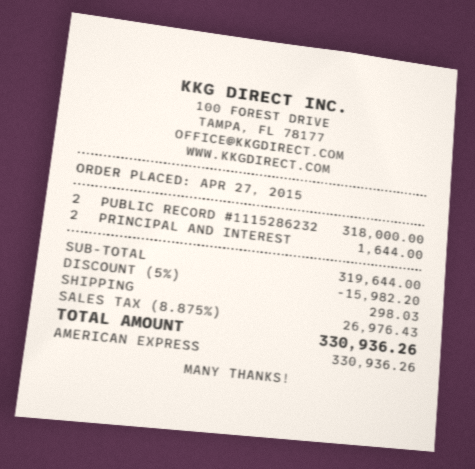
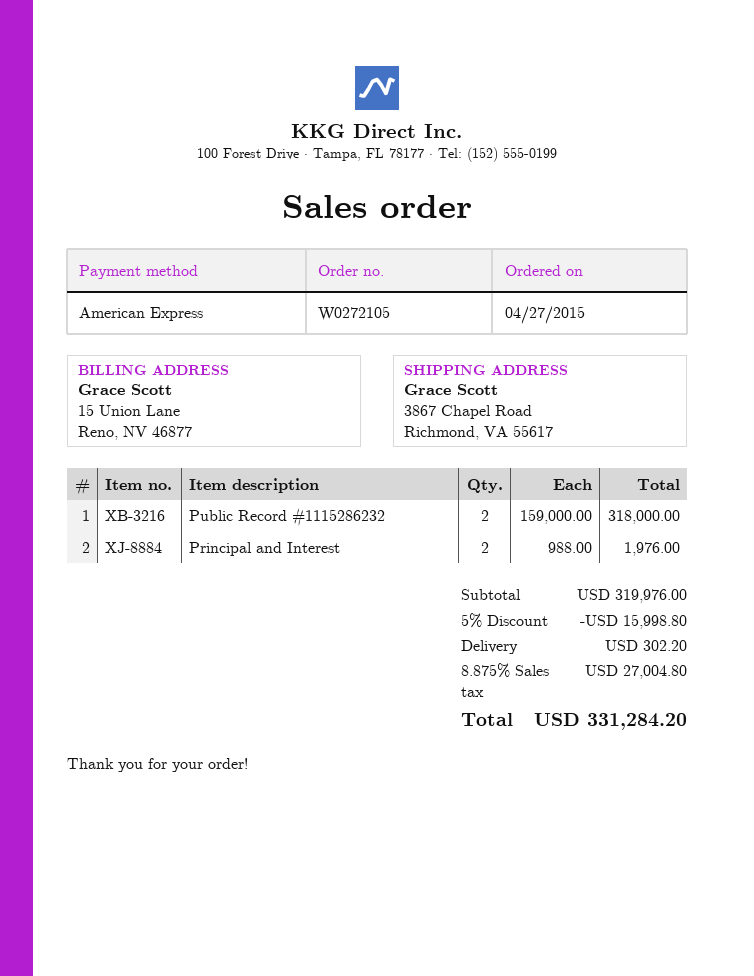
PRINCIPAL AND INTEREST: 2 for 1644.00 -> 2 for 1976.00
subtotal: 319644.00 -> 319976.00
discount: 5% = 15982.20 -> 5% = 15998.80
shipping: 298.03 -> 302.20
tax: 8.875% = 26976.43 -> 8.875% = 27004.80
total: 330936.26 -> 331284.20

